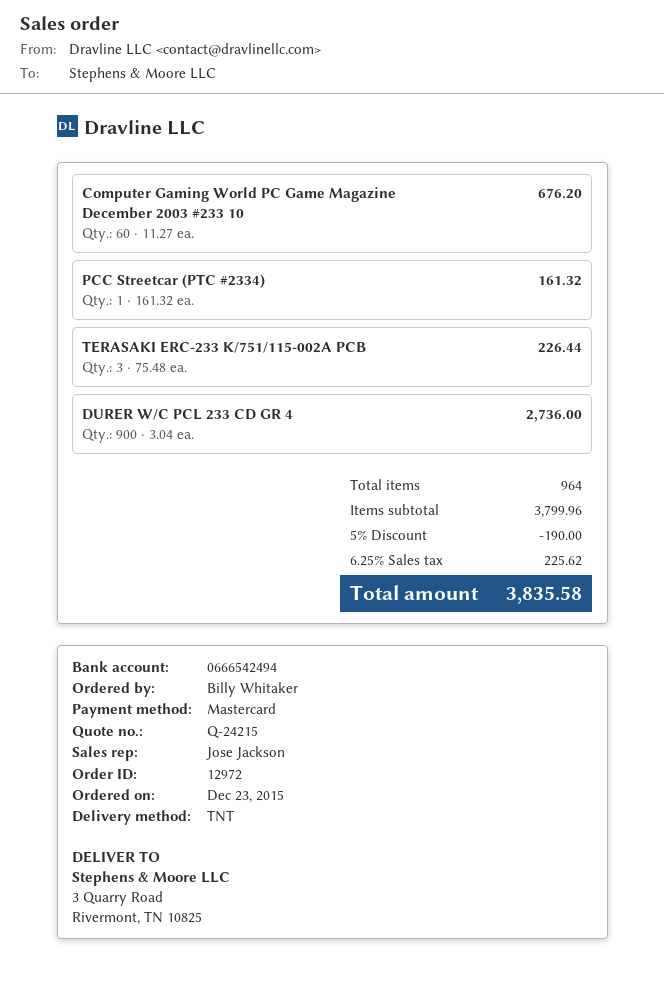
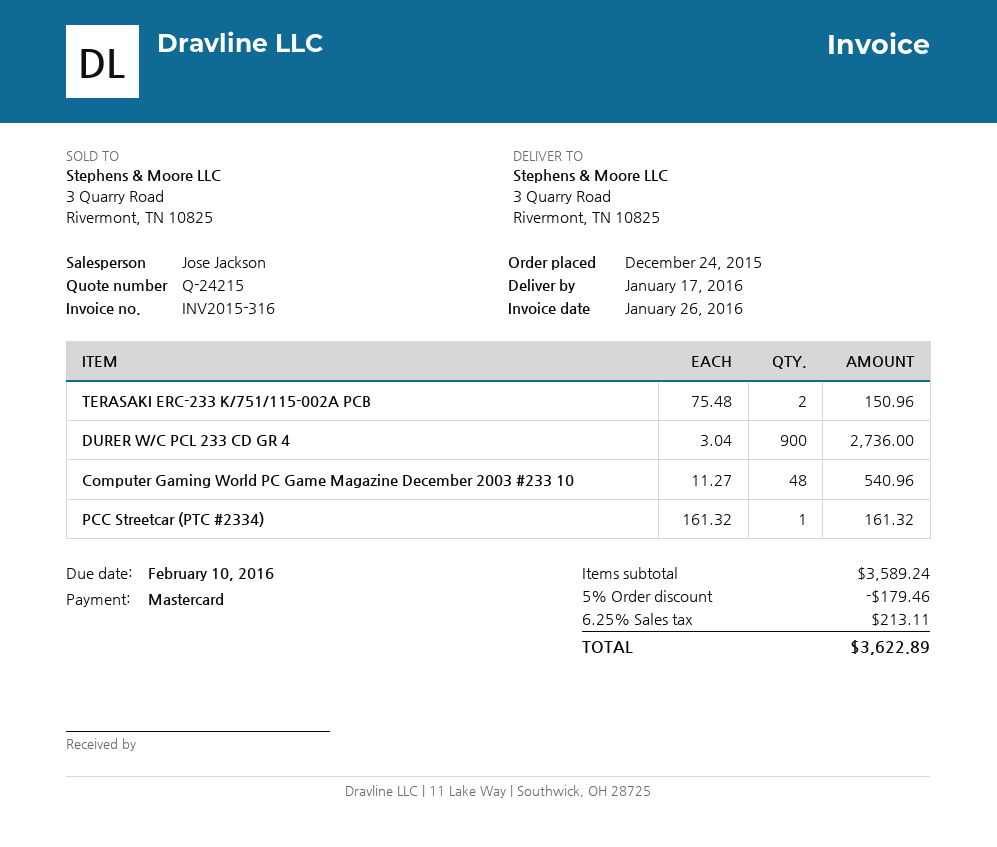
order date: 2015-12-23 -> 2015-12-24
Computer Gaming World PC Game Magazine December 2003 #233 10: 60 x 11.27 = 676.20 -> 48 x 11.27 = 540.96
TERASAKI ERC-233 K/751/115-002A PCB: 3 x 75.48 = 226.44 -> 2 x 75.48 = 150.96
subtotal: 3799.96 -> 3589.24
discount: 5% = 190.00 -> 5% = 179.46
tax: 6.25% = 225.62 -> 6.25% = 213.11
total: 3835.58 -> 3622.89

